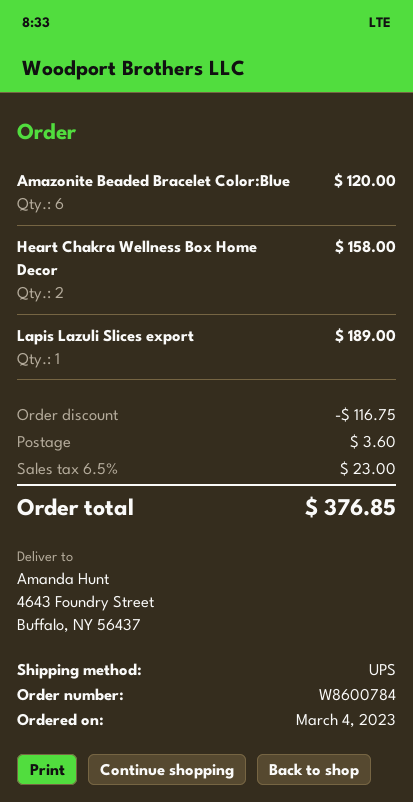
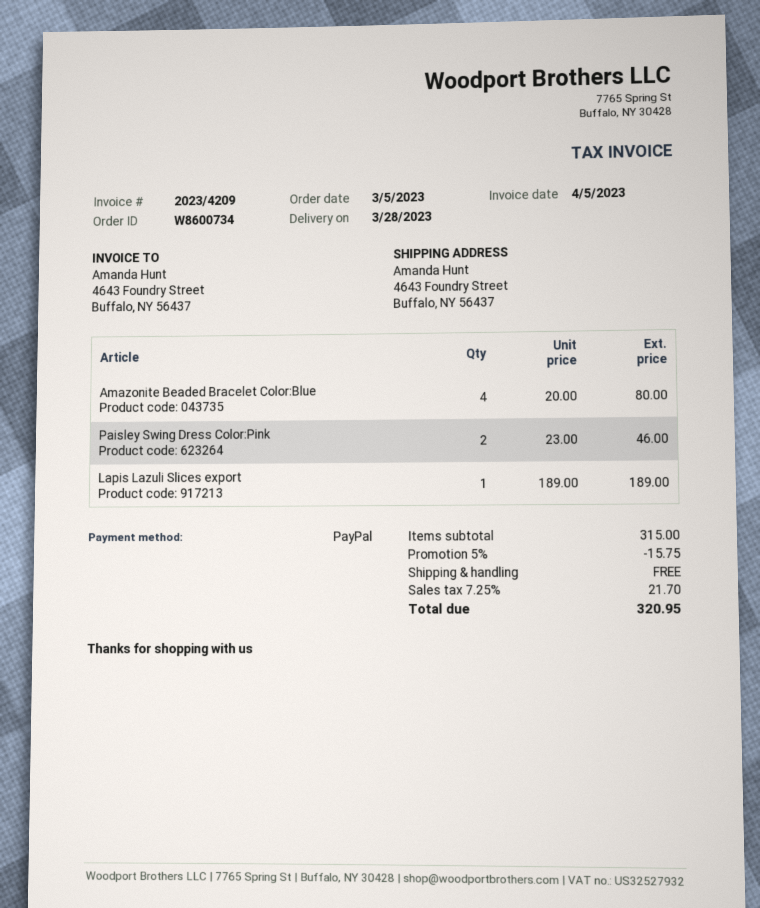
order number: W8600784 -> W8600734
order date: 2023-03-04 -> 2023-03-05
Amazonite Beaded Bracelet Color:Blue: 6 for 120.00 -> 4 for 80.00
Heart Chakra Wellness Box Home Decor: 2 for 158.00 -> none
Paisley Swing Dress Color:Pink: none -> 2 for 46.00
discount: 116.75 -> 15.75
shipping: 3.60 -> 0.00
tax: 6.5% = 23.00 -> 7.25% = 21.70
total: 376.85 -> 320.95

